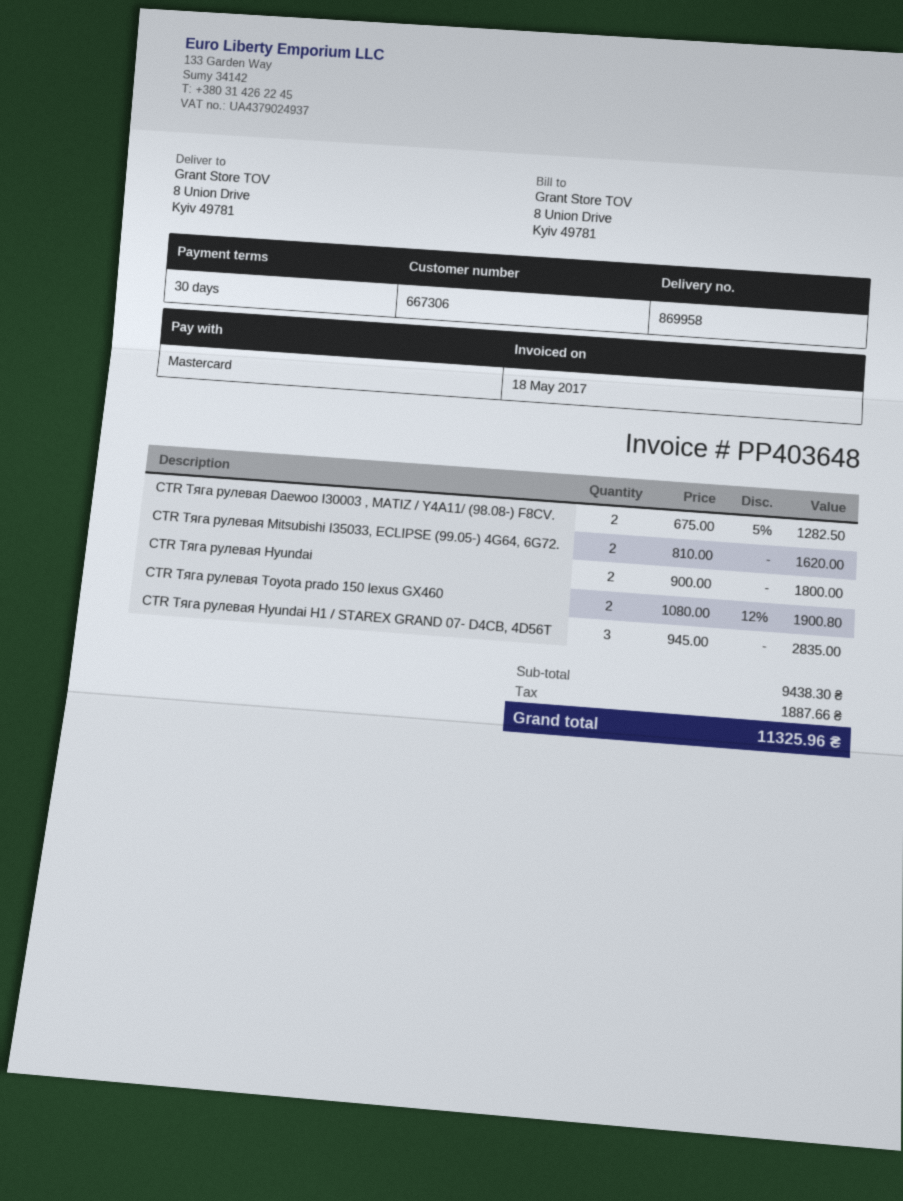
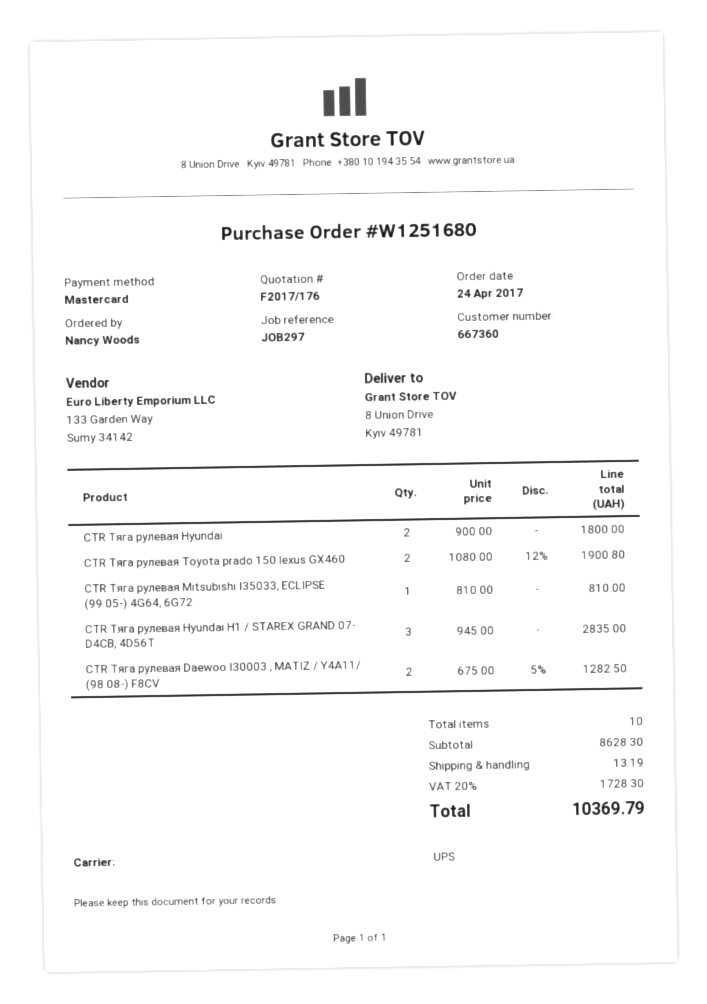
customer number: 667306 -> 667360
CTR Тяга рулевая Mitsubishi I35033, ECLIPSE (99.05-) 4G64, 6G72.: 2 x 810.00 = 1620.00 -> 1 x 810.00 = 810.00
subtotal: 9438.30 -> 8628.30
shipping: none -> 13.19
tax: 1887.66 -> 1728.30
total: 11325.96 -> 10369.79

